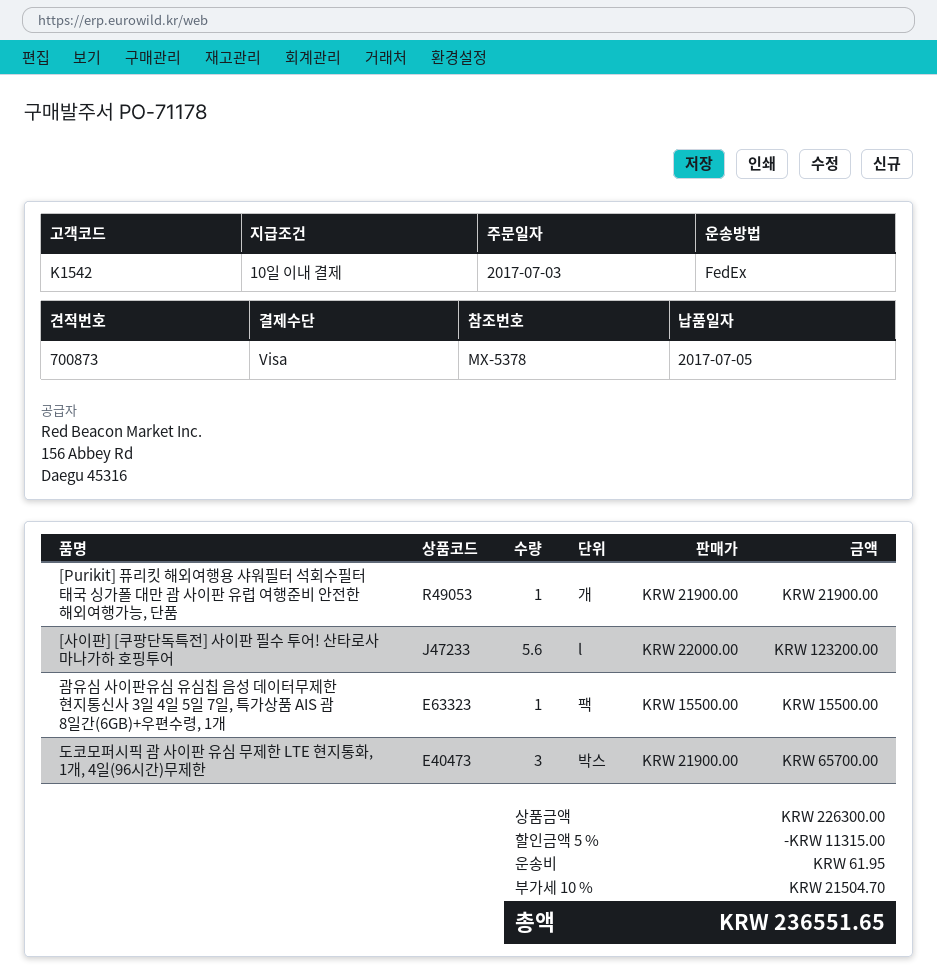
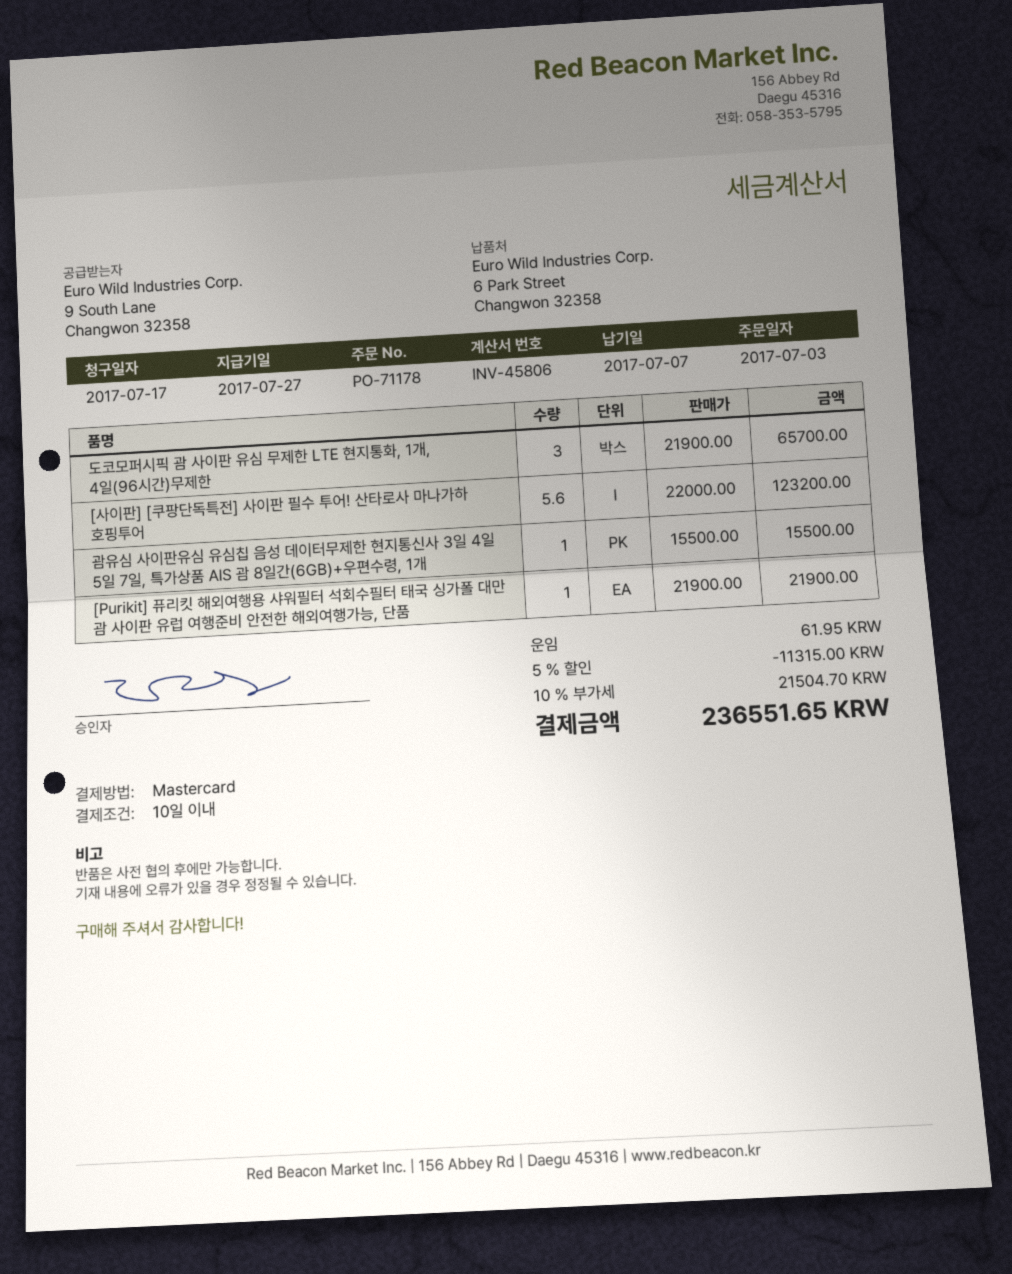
delivery date: 2017-07-05 -> 2017-07-07
payment method: Visa -> Mastercard

